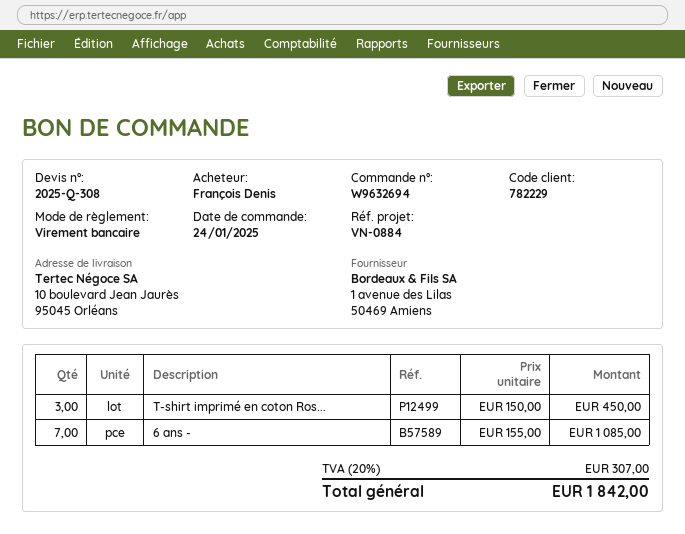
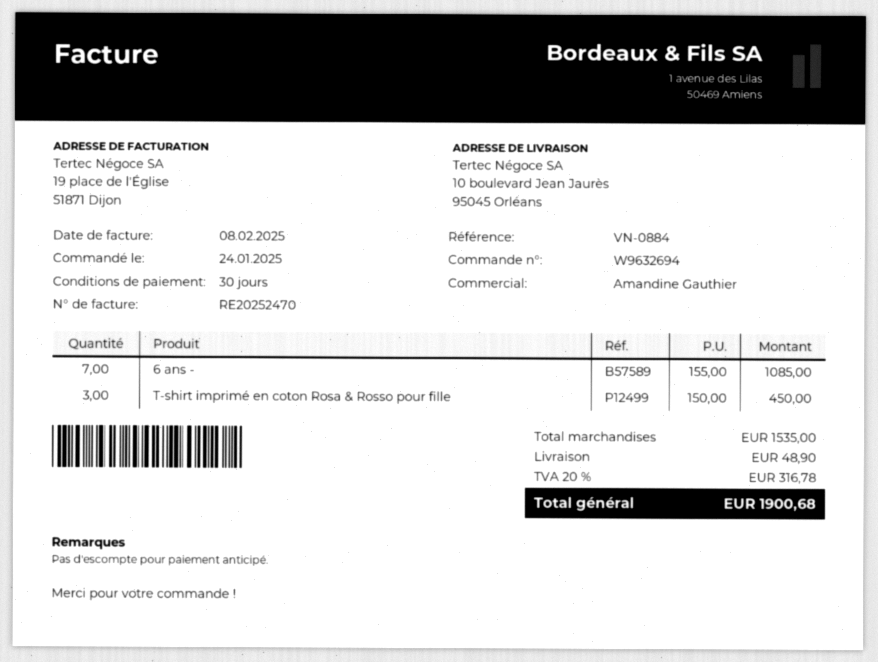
shipping: none -> 48.90
tax: 20% = 307.00 -> 20% = 316.78
total: 1842.00 -> 1900.68

